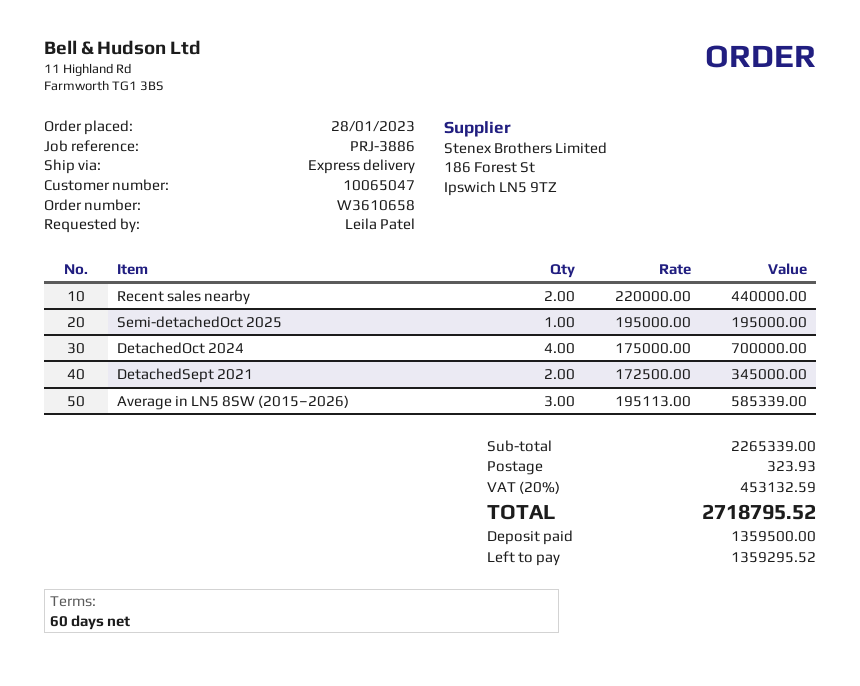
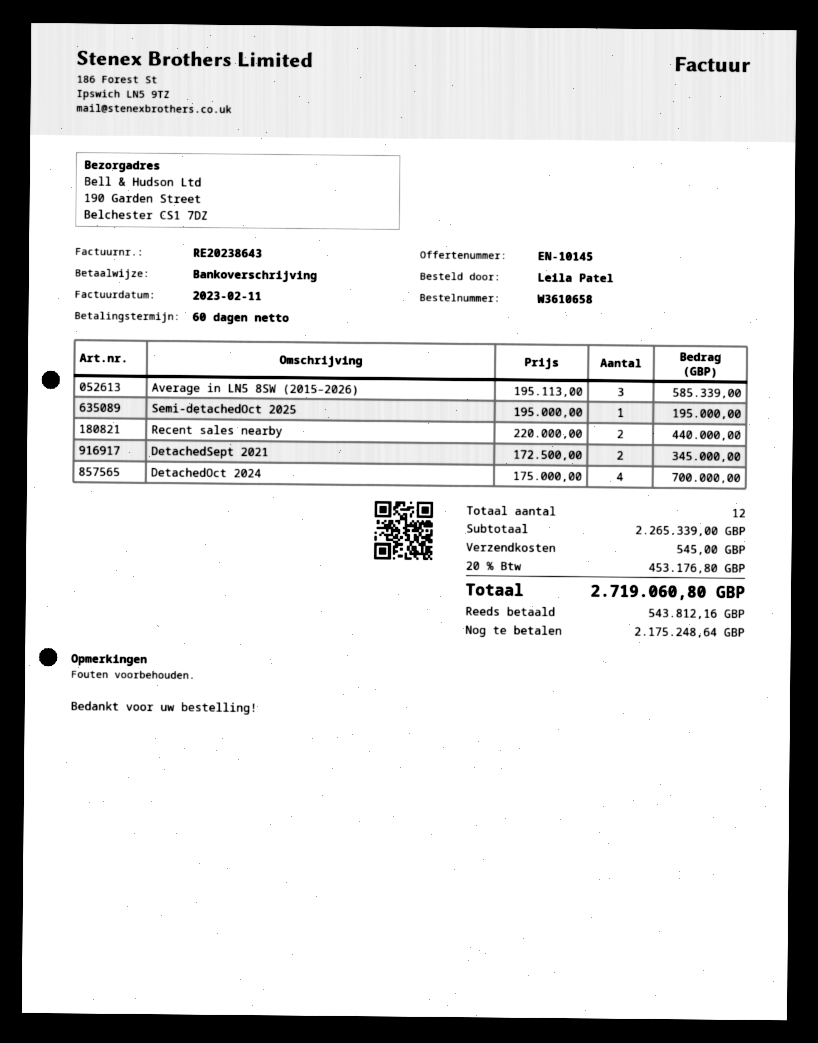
shipping: 323.93 -> 545.00
tax: 20% = 453132.59 -> 20% = 453176.80
total: 2718795.52 -> 2719060.80
deposit: 1359500.00 -> 543812.16
balance: 1359295.52 -> 2175248.64

